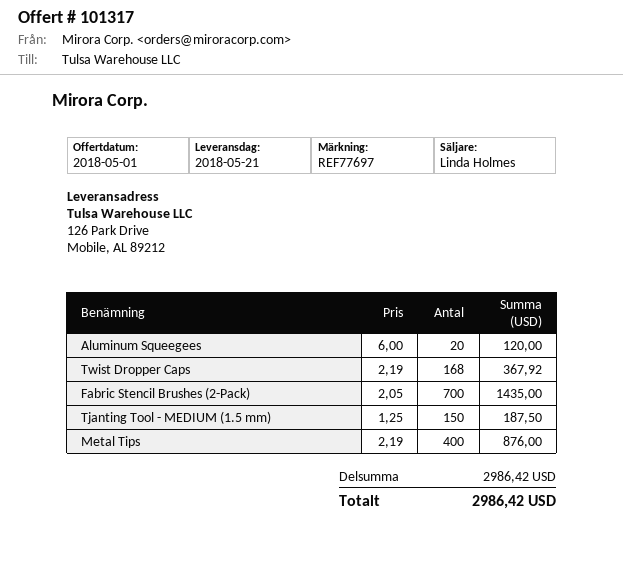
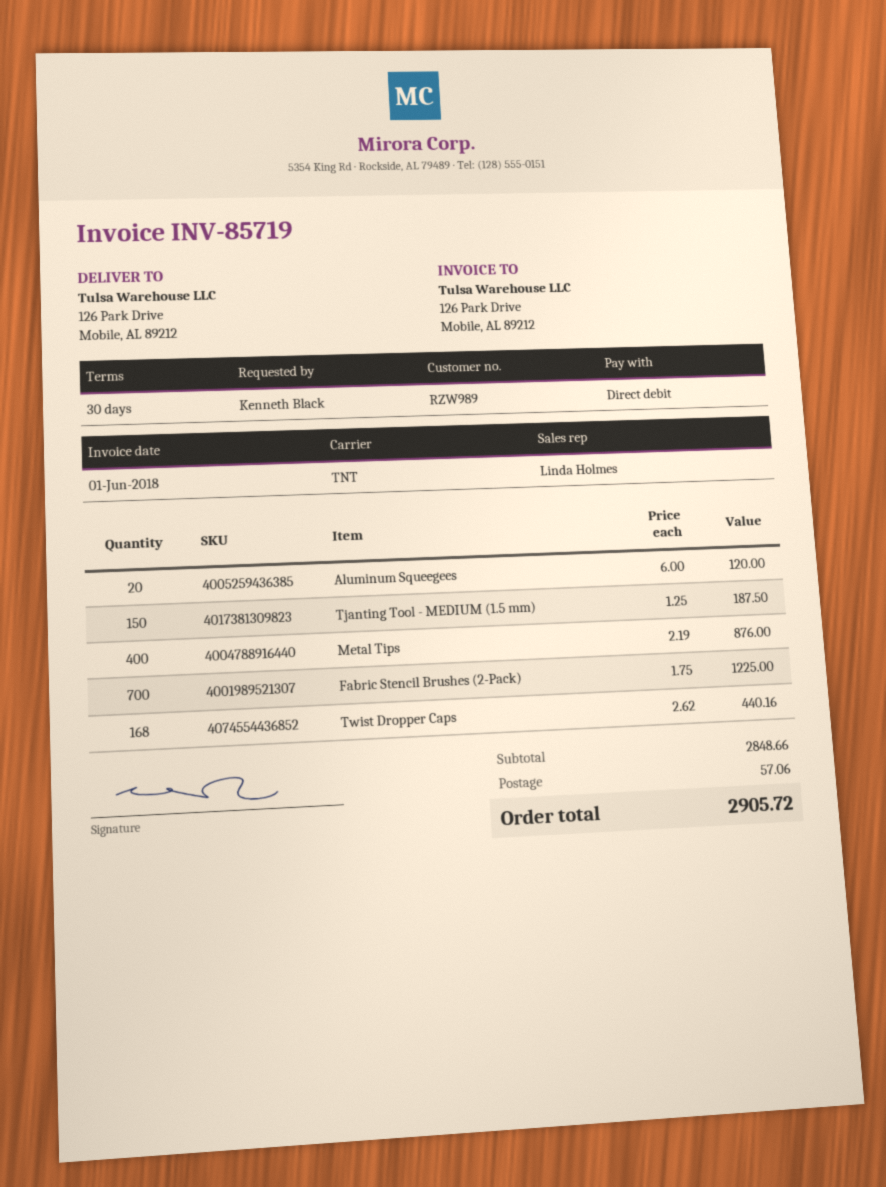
Twist Dropper Caps: 168 x 2.19 = 367.92 -> 168 x 2.62 = 440.16
Fabric Stencil Brushes (2-Pack): 700 x 2.05 = 1435.00 -> 700 x 1.75 = 1225.00
subtotal: 2986.42 -> 2848.66
shipping: none -> 57.06
total: 2986.42 -> 2905.72

